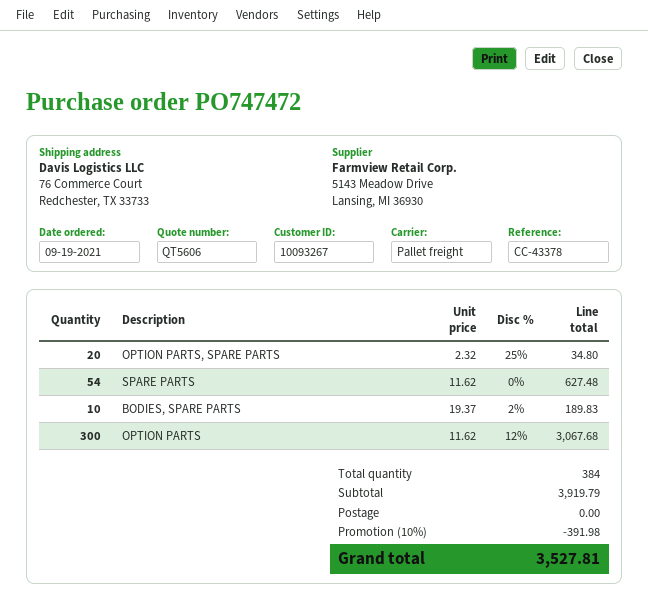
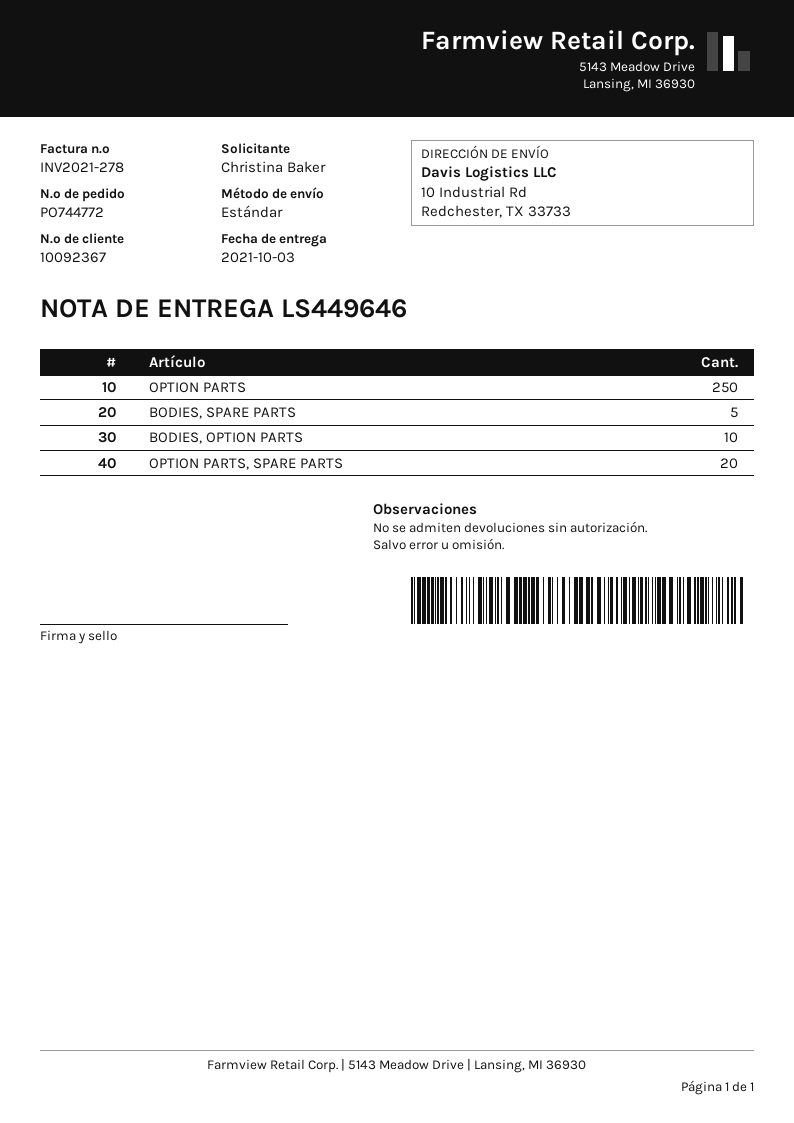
order number: PO747472 -> PO744772
customer number: 10093267 -> 10092367
shipping method: pallet freight -> standard
ship to: 76 Commerce Court, Redchester, TX 33733 -> 10 Industrial Rd, Redchester, TX 33733
SPARE PARTS: 54 -> none
BODIES, SPARE PARTS: 10 -> 5
OPTION PARTS: 300 -> 250
BODIES, OPTION PARTS: none -> 10

